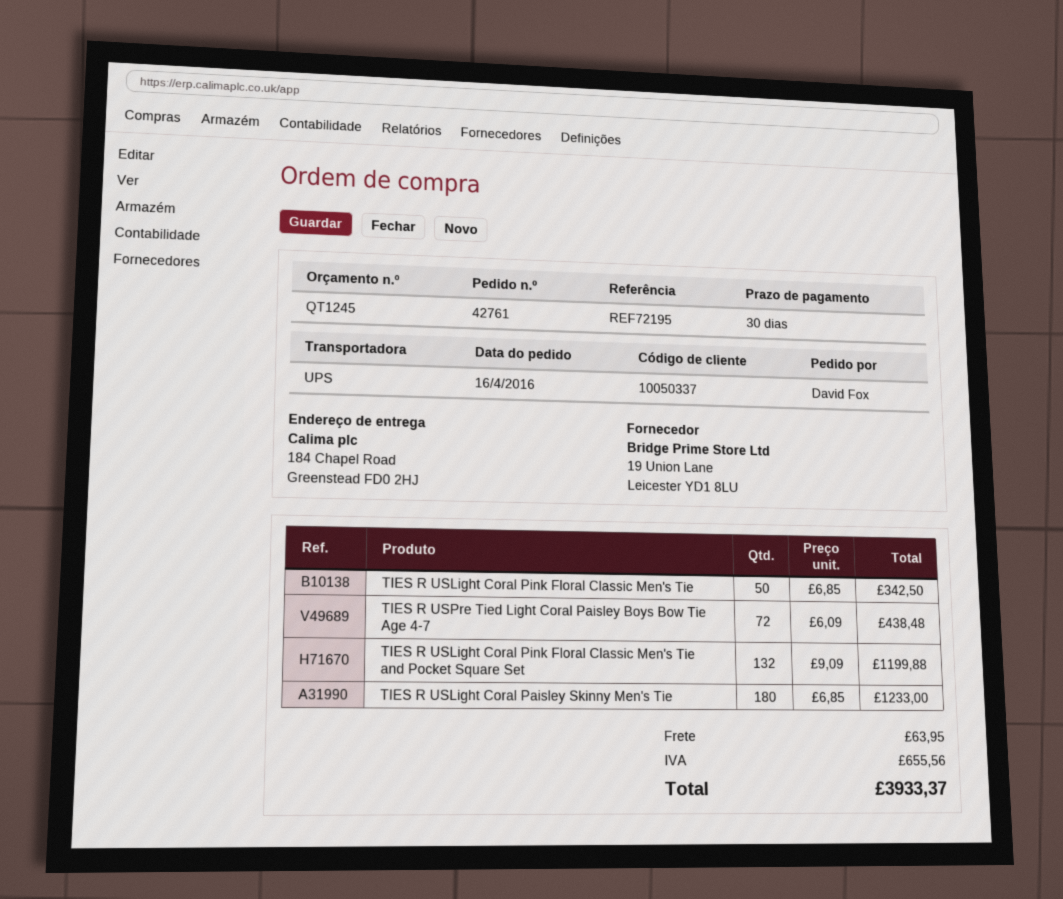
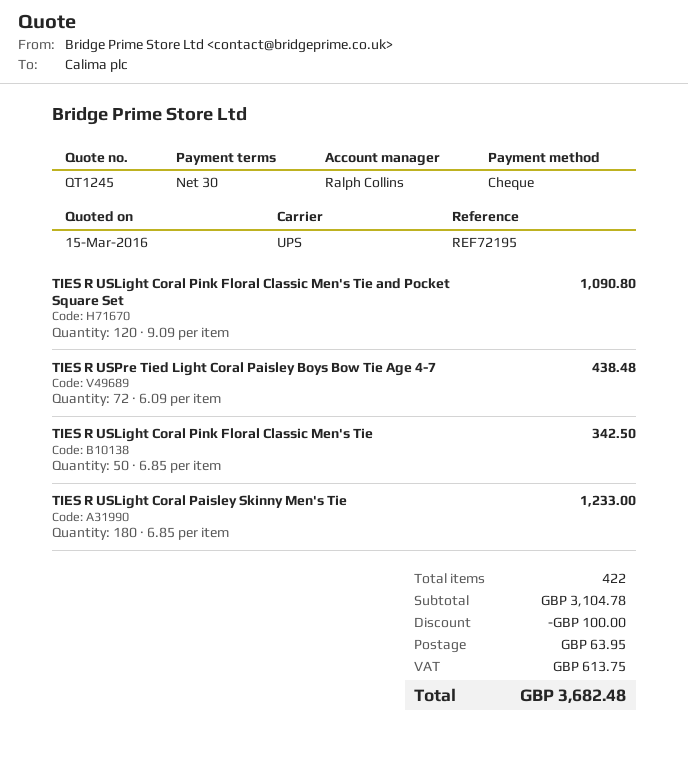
TIES R USLight Coral Pink Floral Classic Men's Tie and Pocket Square Set: 132 x 9.09 = 1199.88 -> 120 x 9.09 = 1090.80
discount: none -> 100.00
tax: 655.56 -> 613.75
total: 3933.37 -> 3682.48

